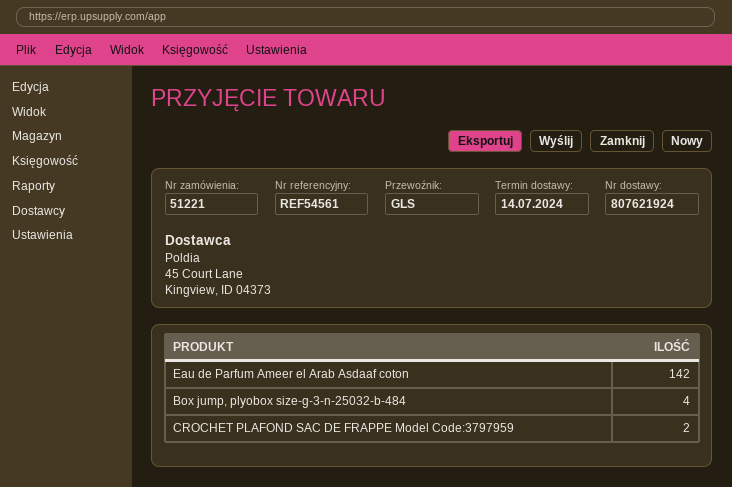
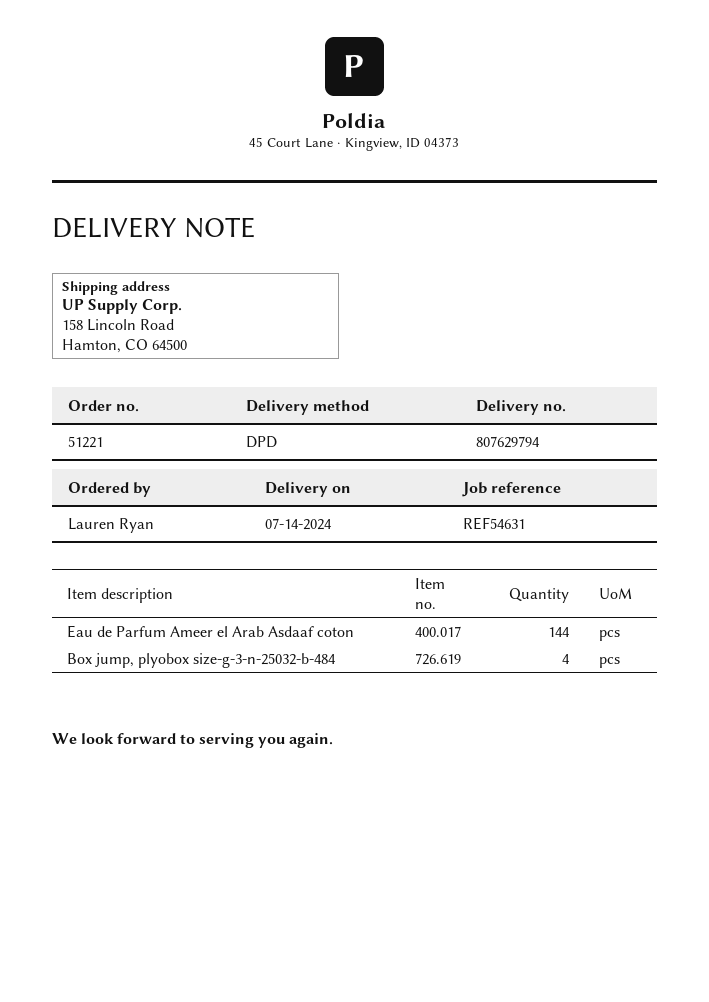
delivery note number: 807621924 -> 807629794
reference: REF54561 -> REF54631
shipping method: GLS -> DPD
Eau de Parfum Ameer el Arab Asdaaf coton: 142 -> 144
CROCHET PLAFOND SAC DE FRAPPE Model Code:3797959: 2 -> none

